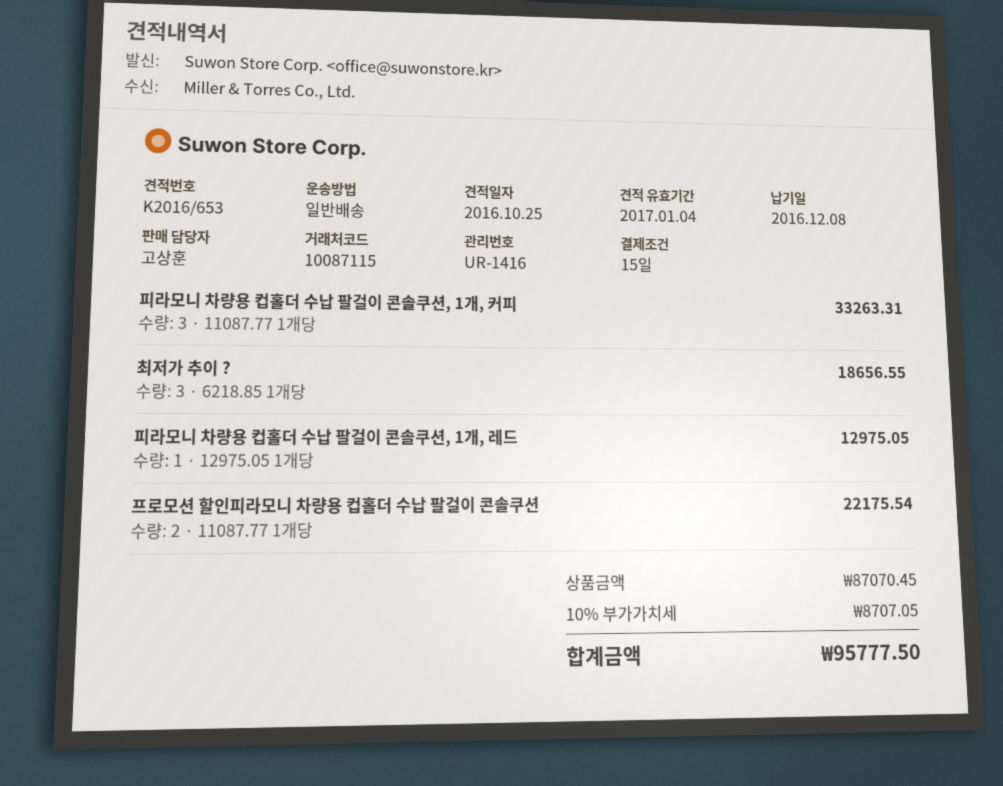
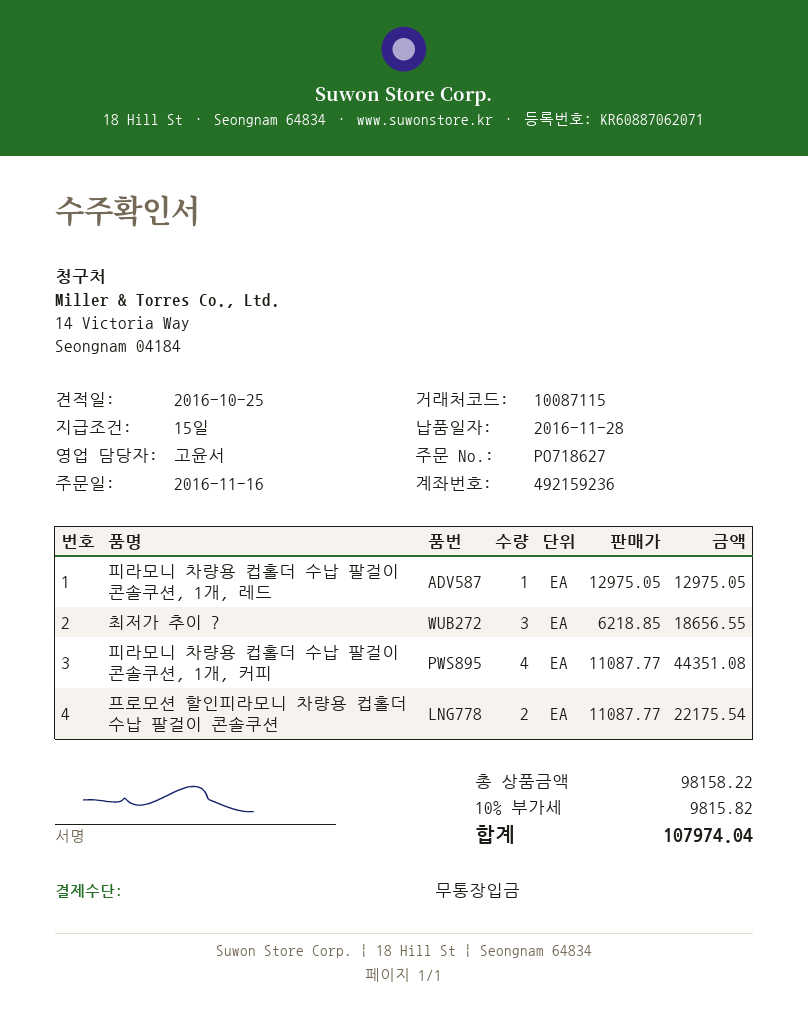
delivery date: 2016-12-08 -> 2016-11-28
sales rep: 고상훈 -> 고윤서
피라모니 차량용 컵홀더 수납 팔걸이 콘솔쿠션, 1개, 커피: 3 x 11087.77 = 33263.31 -> 4 x 11087.77 = 44351.08
subtotal: 87070.45 -> 98158.22
tax: 10% = 8707.05 -> 10% = 9815.82
total: 95777.50 -> 107974.04

